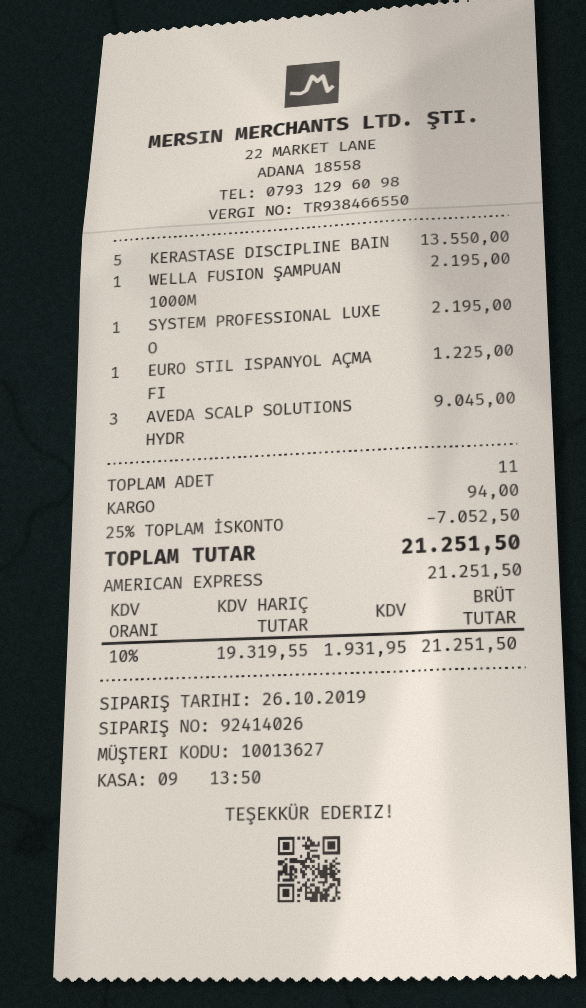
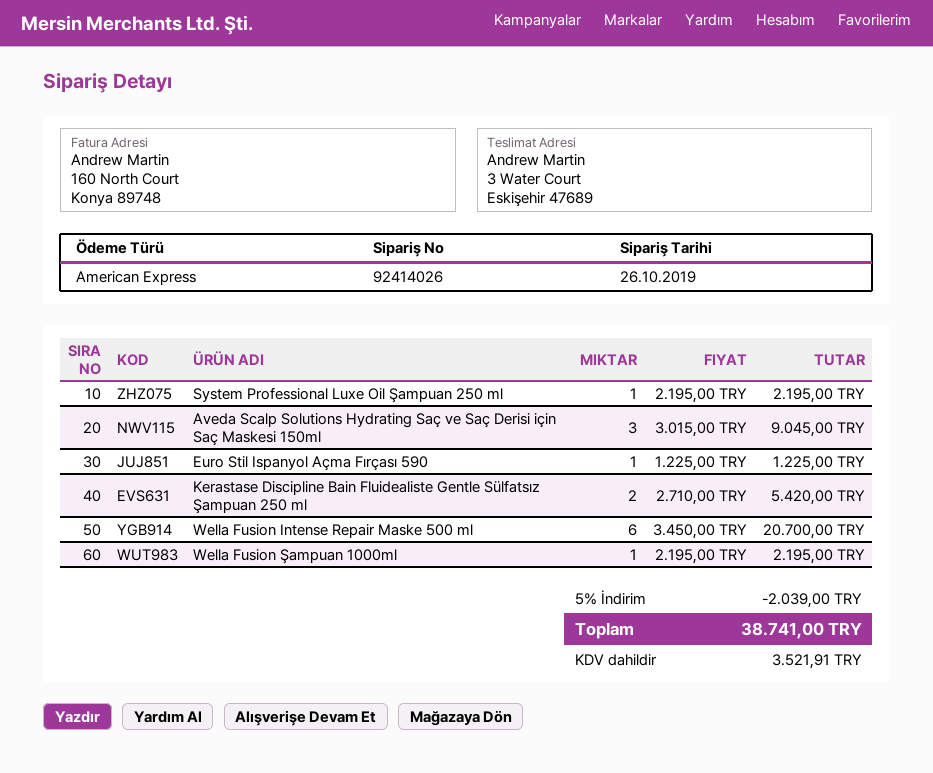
KERASTASE DISCIPLINE BAIN: 5 for 13550.00 -> 2 for 5420.00
Wella Fusion Intense Repair Maske 500 ml: none -> 6 for 20700.00
discount: 25% = 7052.50 -> 5% = 2039.00
shipping: 94.00 -> none
tax: 1931.95 -> 3521.91
total: 21251.50 -> 38741.00

